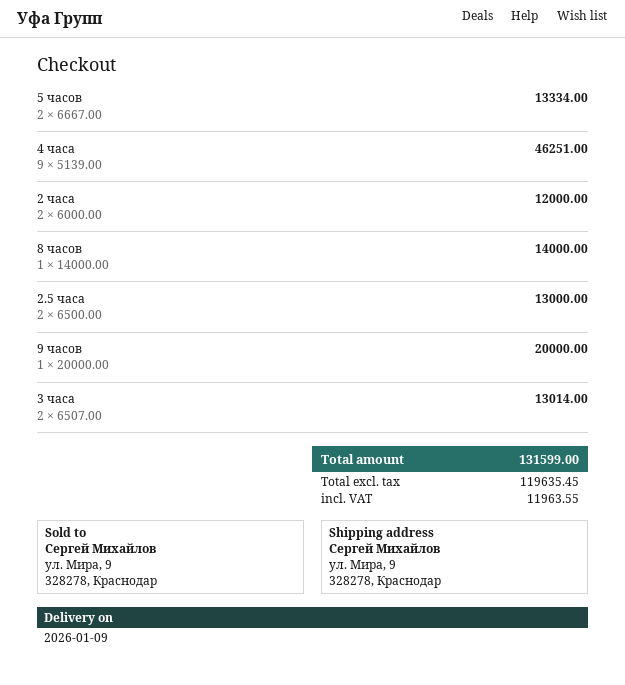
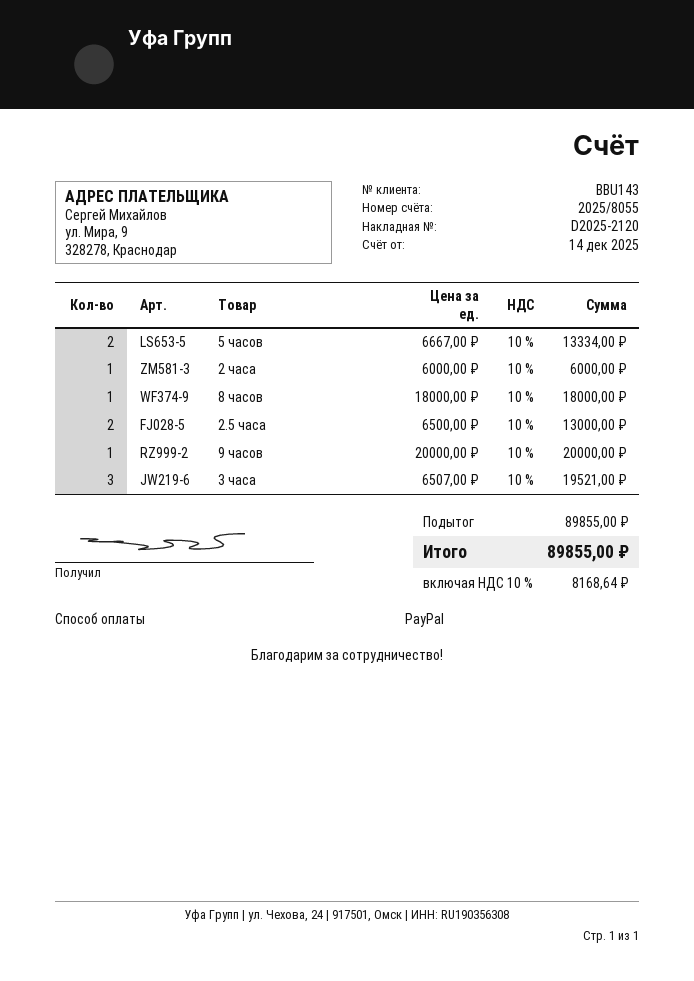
4 часа: 9 x 5139.00 = 46251.00 -> none
2 часа: 2 x 6000.00 = 12000.00 -> 1 x 6000.00 = 6000.00
8 часов: 1 x 14000.00 = 14000.00 -> 1 x 18000.00 = 18000.00
3 часа: 2 x 6507.00 = 13014.00 -> 3 x 6507.00 = 19521.00
tax: 11963.55 -> 8168.64
total: 131599.00 -> 89855.00

